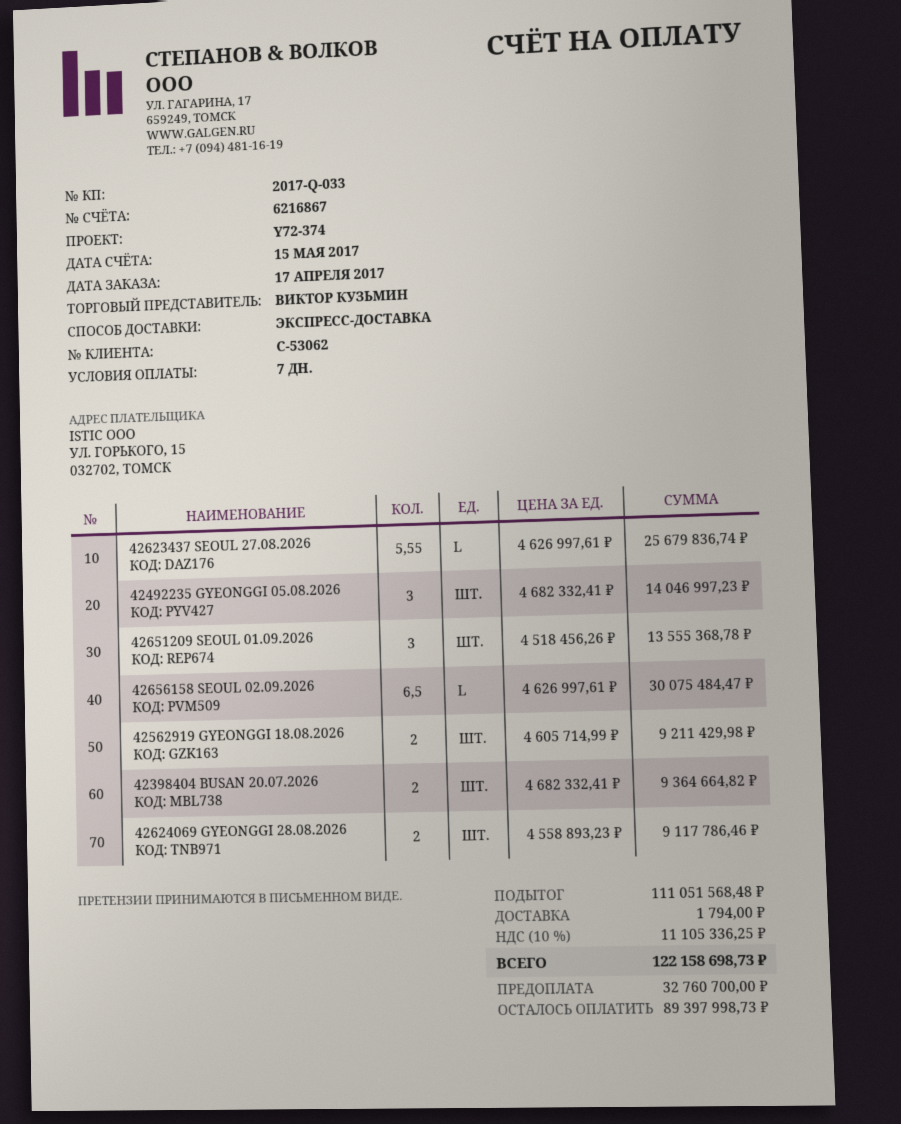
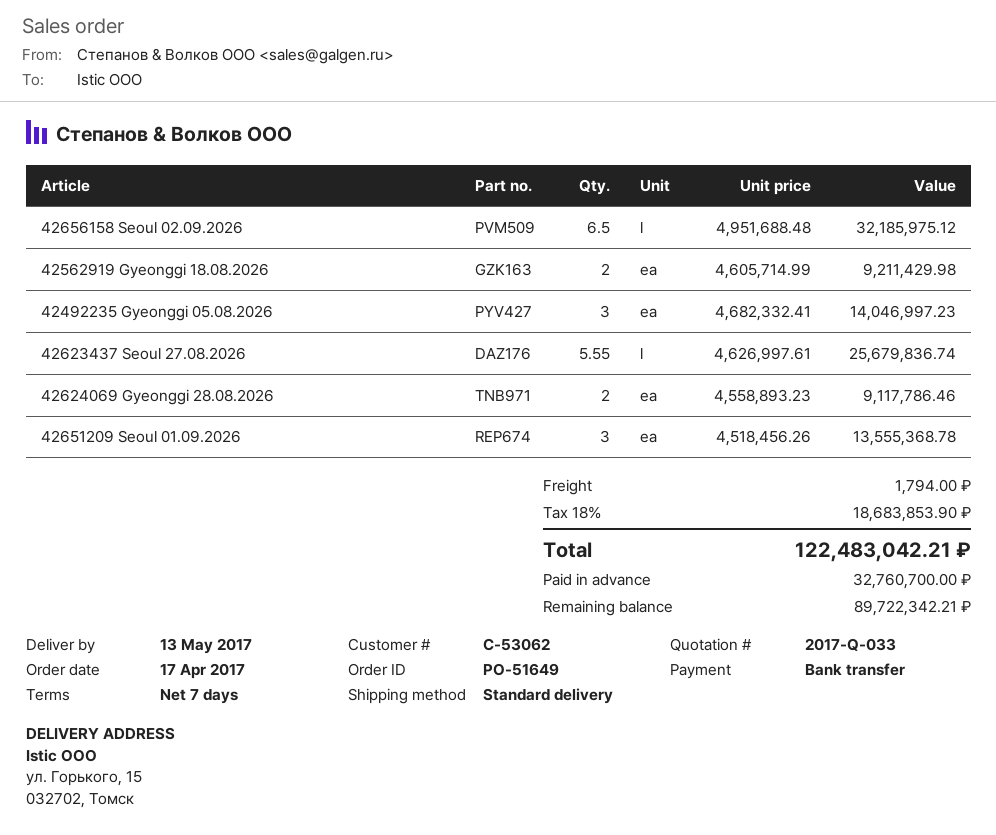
shipping method: express -> standard
42656158 SEOUL 02.09.2026: 6.5 x 4626997.61 = 30075484.47 -> 6.5 x 4951688.48 = 32185975.12
42398404 BUSAN 20.07.2026: 2 x 4682332.41 = 9364664.82 -> none
tax: 10% = 11105336.25 -> 18% = 18683853.90
total: 122158698.73 -> 122483042.21
balance: 89397998.73 -> 89722342.21

